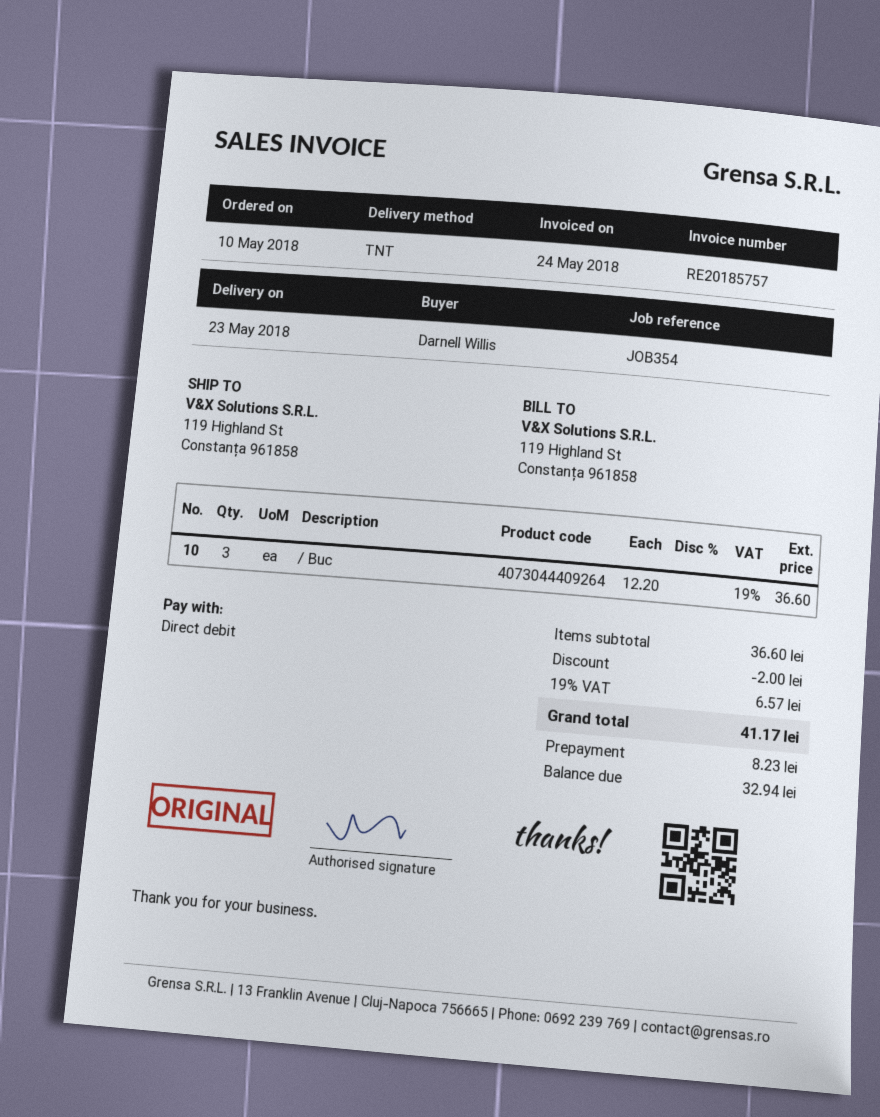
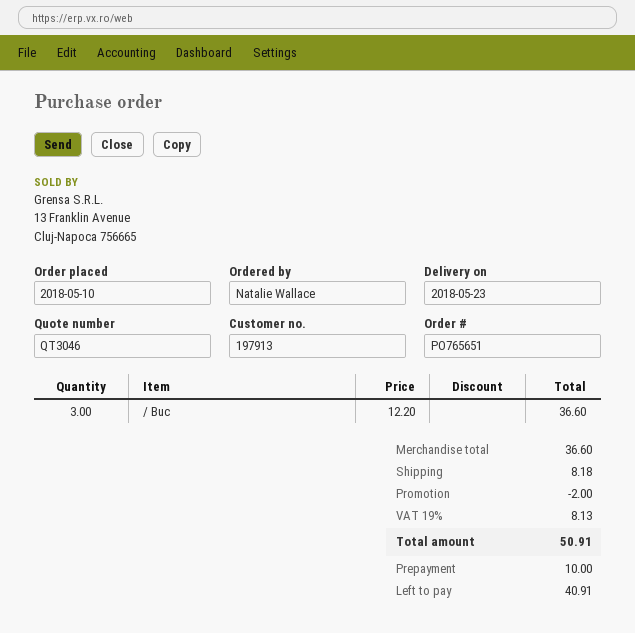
ordered by: Darnell Willis -> Natalie Wallace
shipping: none -> 8.18
tax: 19% = 6.57 -> 19% = 8.13
total: 41.17 -> 50.91
deposit: 8.23 -> 10.00
balance: 32.94 -> 40.91

